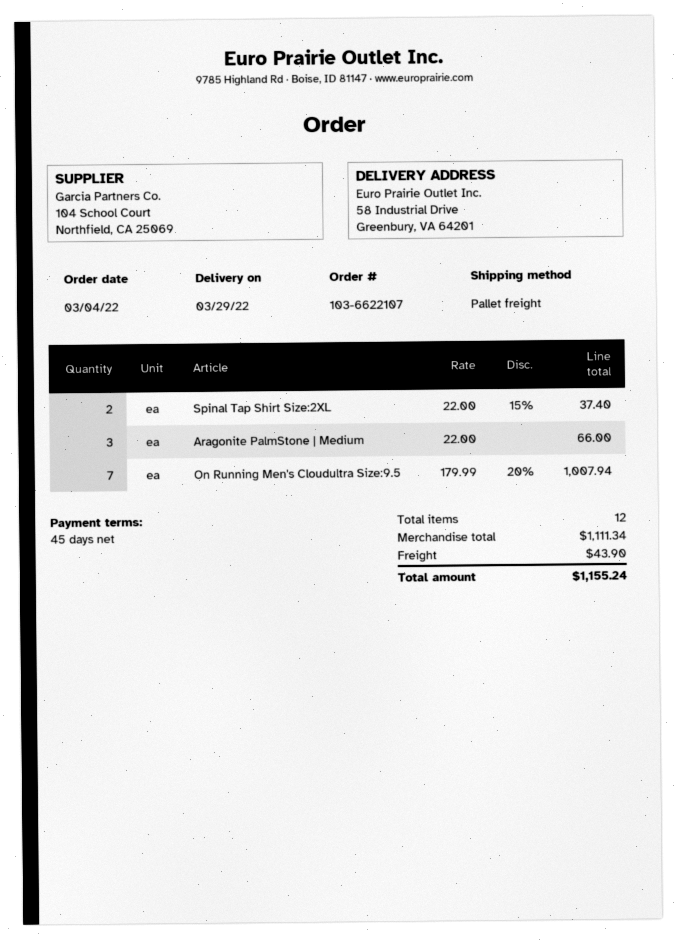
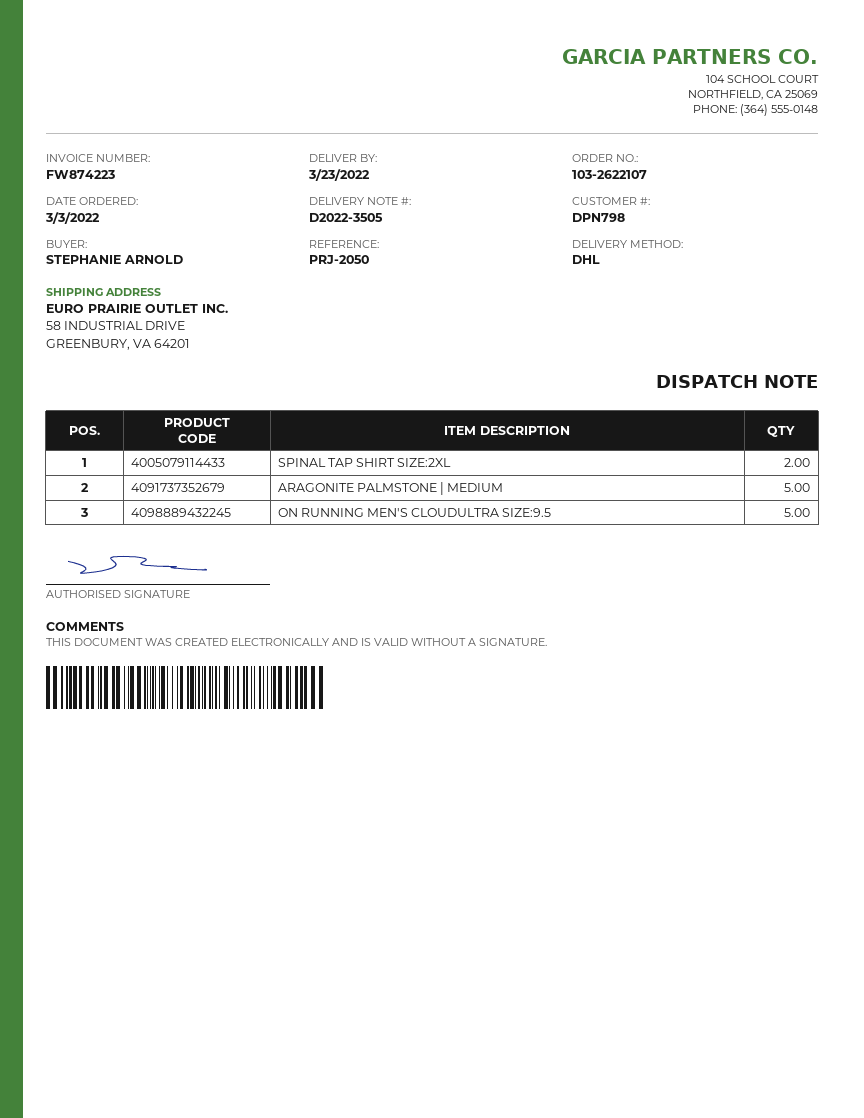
order number: 103-6622107 -> 103-2622107
order date: 2022-03-04 -> 2022-03-03
delivery date: 2022-03-29 -> 2022-03-23
shipping method: pallet freight -> DHL
Aragonite PalmStone | Medium: 3 -> 5
On Running Men's Cloudultra Size:9.5: 7 -> 5

